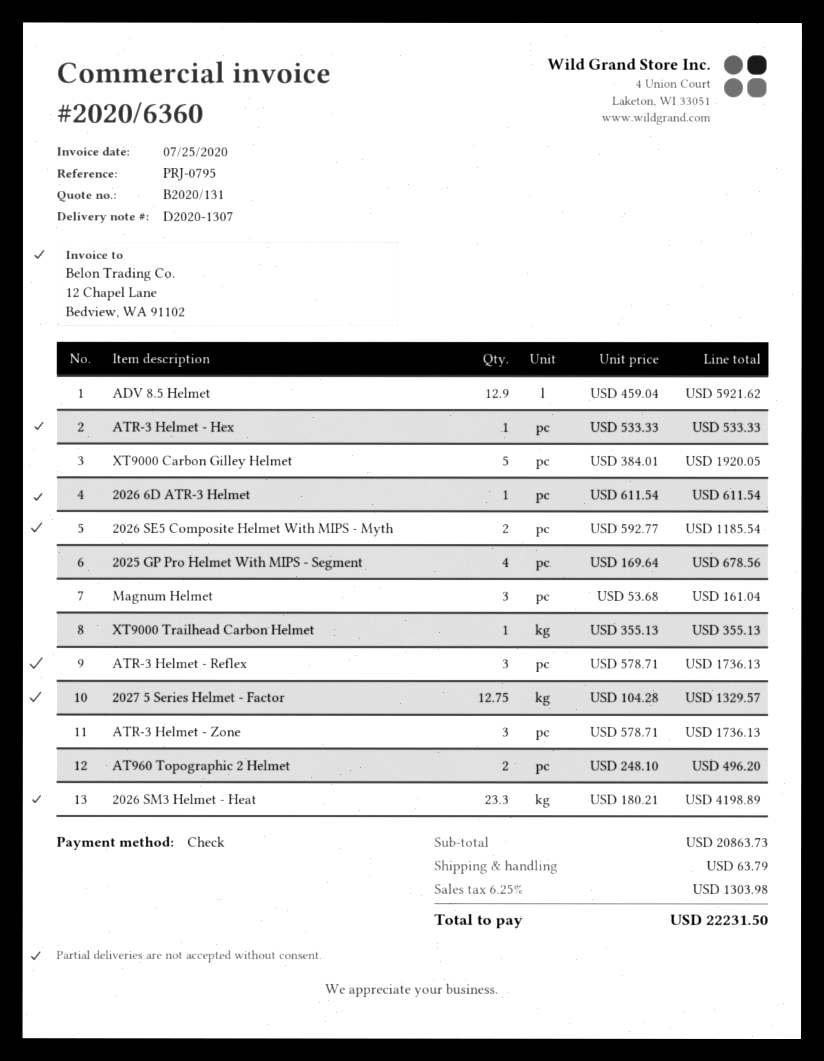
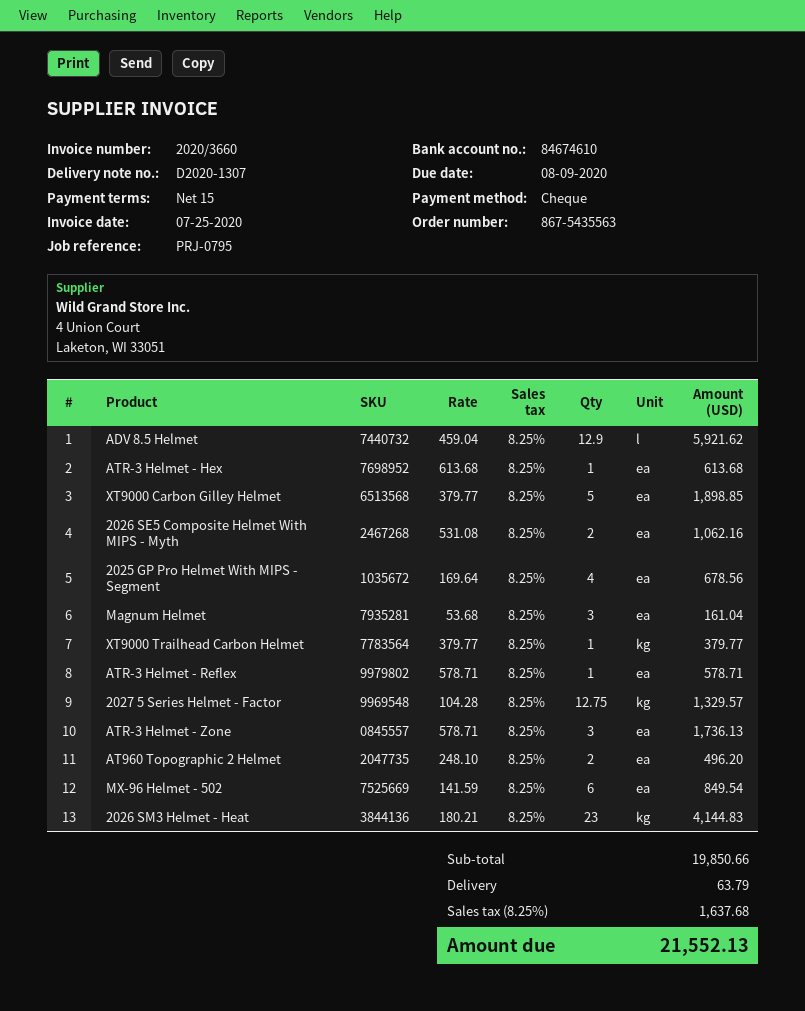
invoice number: 2020/6360 -> 2020/3660
ATR-3 Helmet - Hex: 1 x 533.33 = 533.33 -> 1 x 613.68 = 613.68
XT9000 Carbon Gilley Helmet: 5 x 384.01 = 1920.05 -> 5 x 379.77 = 1898.85
2026 6D ATR-3 Helmet: 1 x 611.54 = 611.54 -> none
2026 SE5 Composite Helmet With MIPS - Myth: 2 x 592.77 = 1185.54 -> 2 x 531.08 = 1062.16
XT9000 Trailhead Carbon Helmet: 1 x 355.13 = 355.13 -> 1 x 379.77 = 379.77
ATR-3 Helmet - Reflex: 3 x 578.71 = 1736.13 -> 1 x 578.71 = 578.71
2026 SM3 Helmet - Heat: 23.3 x 180.21 = 4198.89 -> 23 x 180.21 = 4144.83
MX-96 Helmet - 502: none -> 6 x 141.59 = 849.54
subtotal: 20863.73 -> 19850.66
tax: 6.25% = 1303.98 -> 8.25% = 1637.68
total: 22231.50 -> 21552.13

